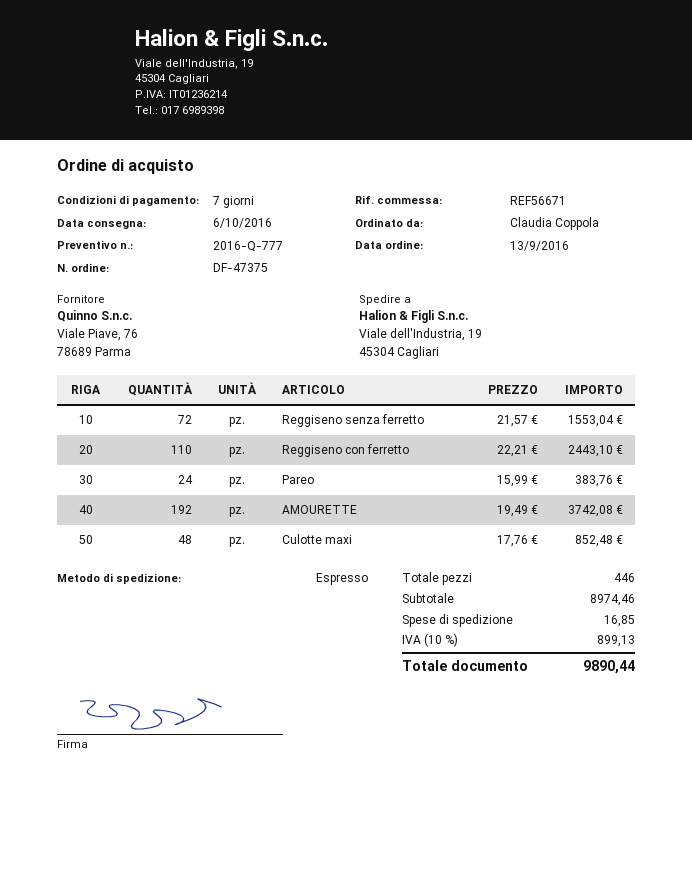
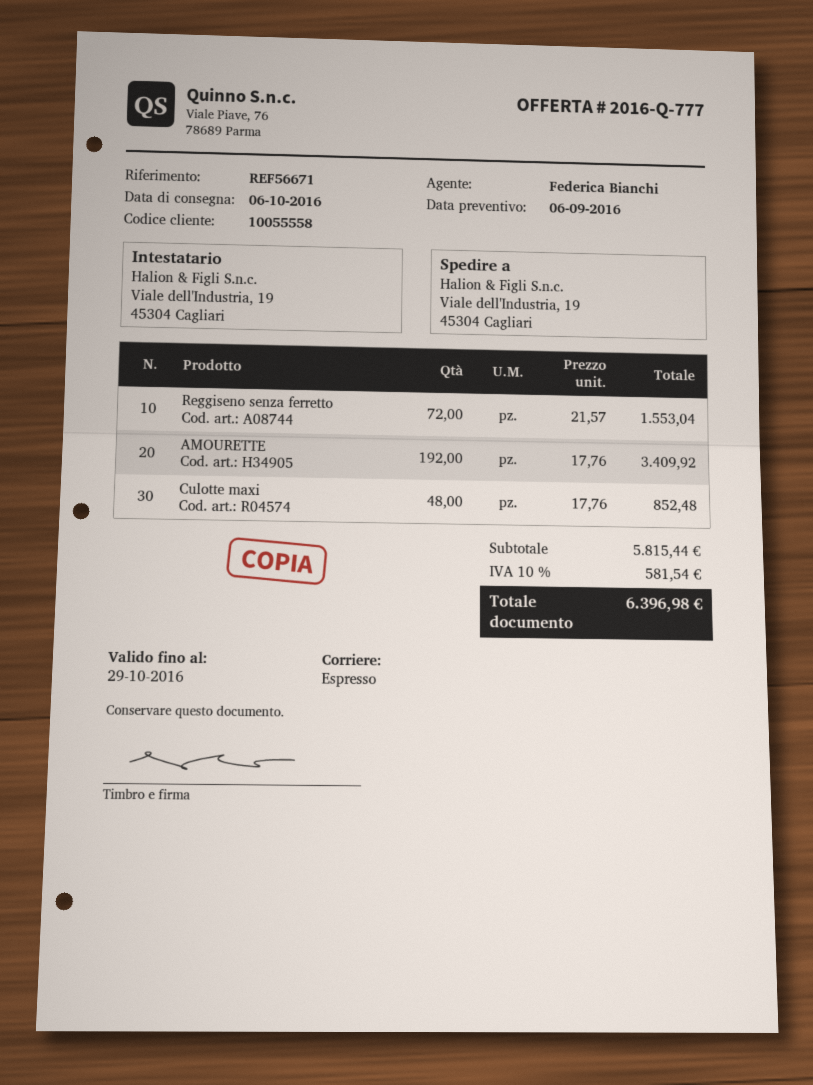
Reggiseno con ferretto: 110 x 22.21 = 2443.10 -> none
Pareo: 24 x 15.99 = 383.76 -> none
AMOURETTE: 192 x 19.49 = 3742.08 -> 192 x 17.76 = 3409.92
subtotal: 8974.46 -> 5815.44
shipping: 16.85 -> none
tax: 10% = 899.13 -> 10% = 581.54
total: 9890.44 -> 6396.98

